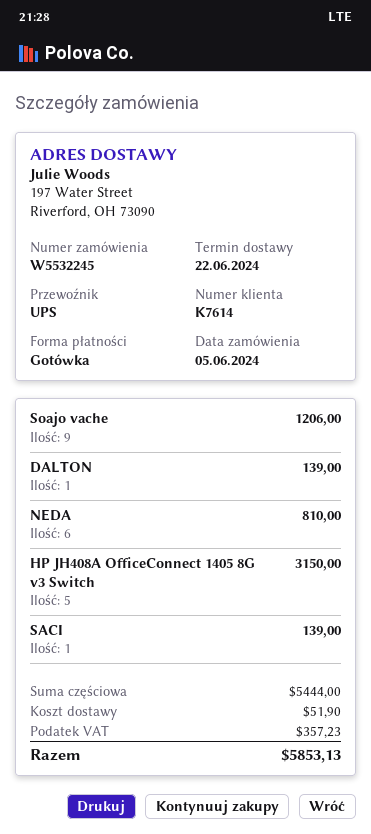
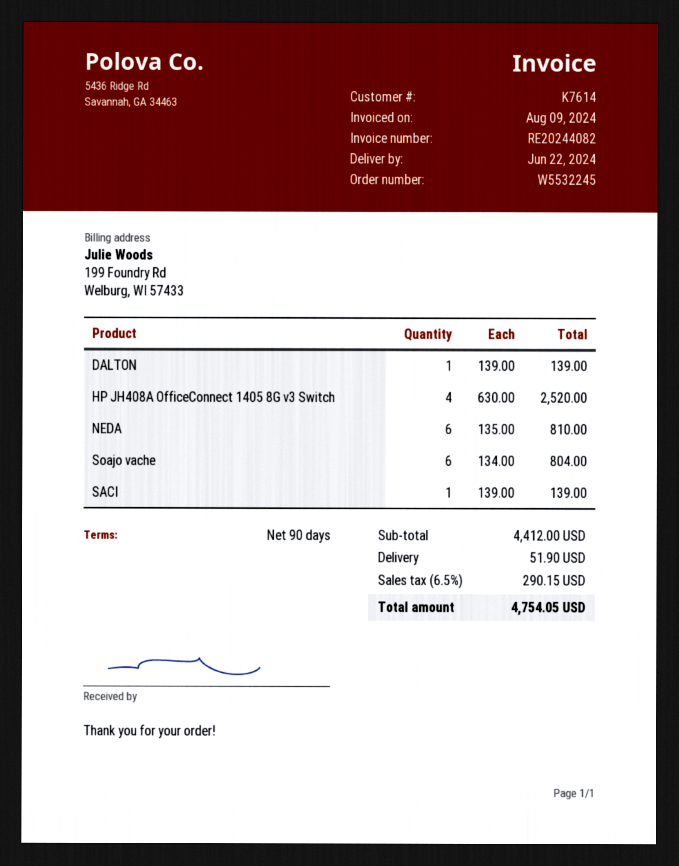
Soajo vache: 9 for 1206.00 -> 6 for 804.00
HP JH408A OfficeConnect 1405 8G v3 Switch: 5 for 3150.00 -> 4 for 2520.00
subtotal: 5444.00 -> 4412.00
tax: 357.23 -> 290.15
total: 5853.13 -> 4754.05

